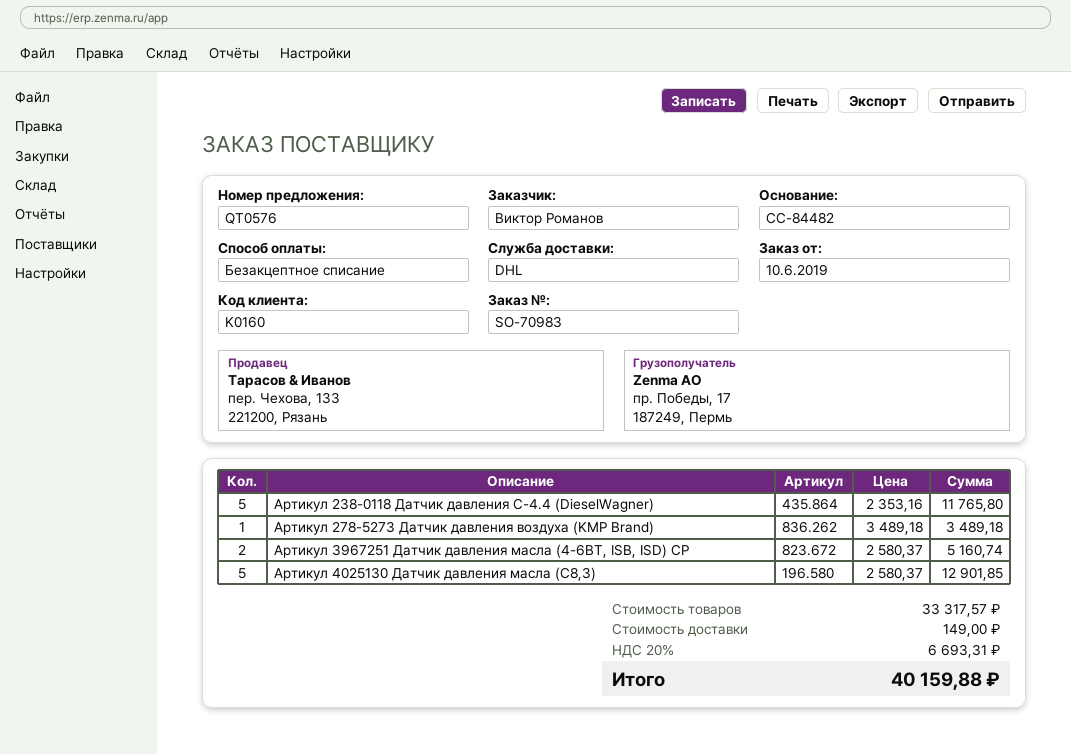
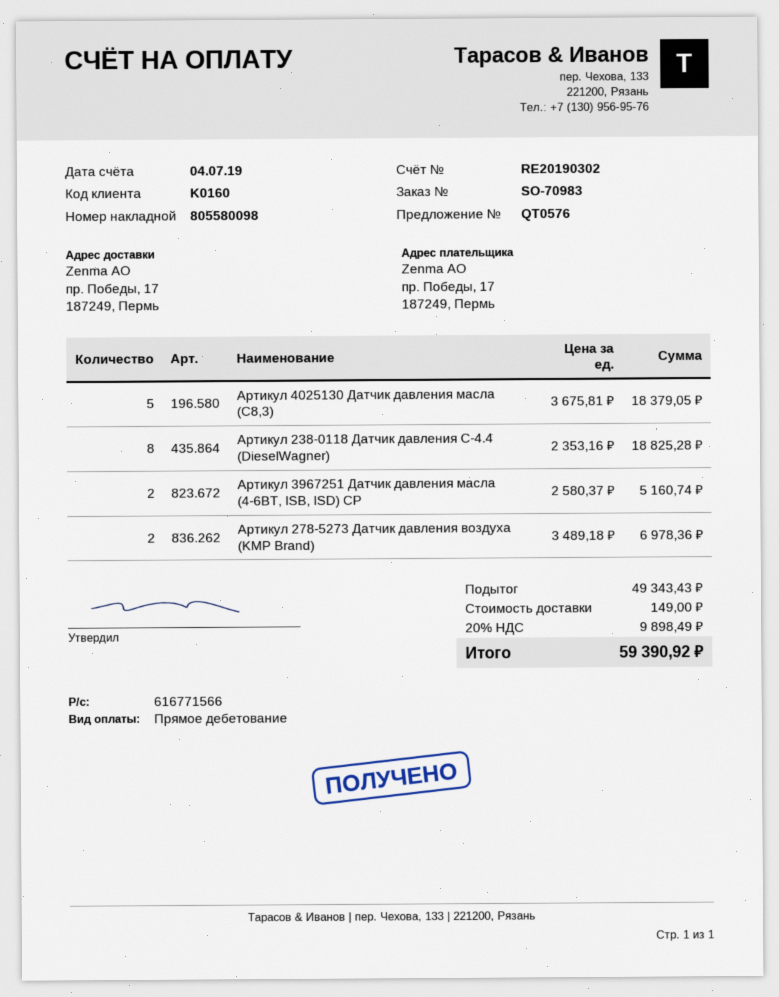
Артикул 238-0118 Датчик давления C-4.4 (DieselWagner): 5 x 2353.16 = 11765.80 -> 8 x 2353.16 = 18825.28
Артикул 278-5273 Датчик давления воздуха (KMP Brand): 1 x 3489.18 = 3489.18 -> 2 x 3489.18 = 6978.36
Артикул 4025130 Датчик давления масла (C8,3): 5 x 2580.37 = 12901.85 -> 5 x 3675.81 = 18379.05
subtotal: 33317.57 -> 49343.43
tax: 20% = 6693.31 -> 20% = 9898.49
total: 40159.88 -> 59390.92

